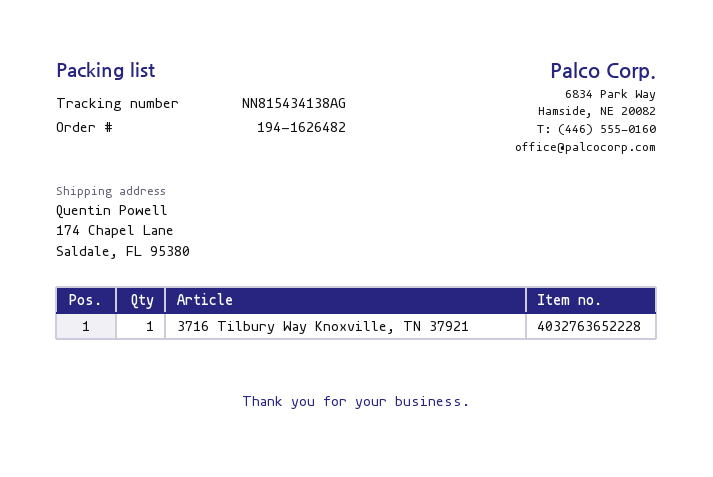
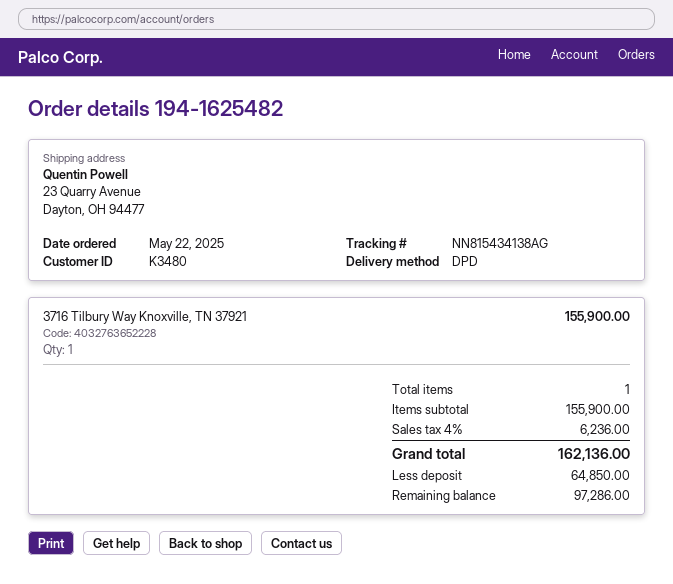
order number: 194-1626482 -> 194-1625482
ship to: 174 Chapel Lane, Saldale, FL 95380 -> 23 Quarry Avenue, Dayton, OH 94477

